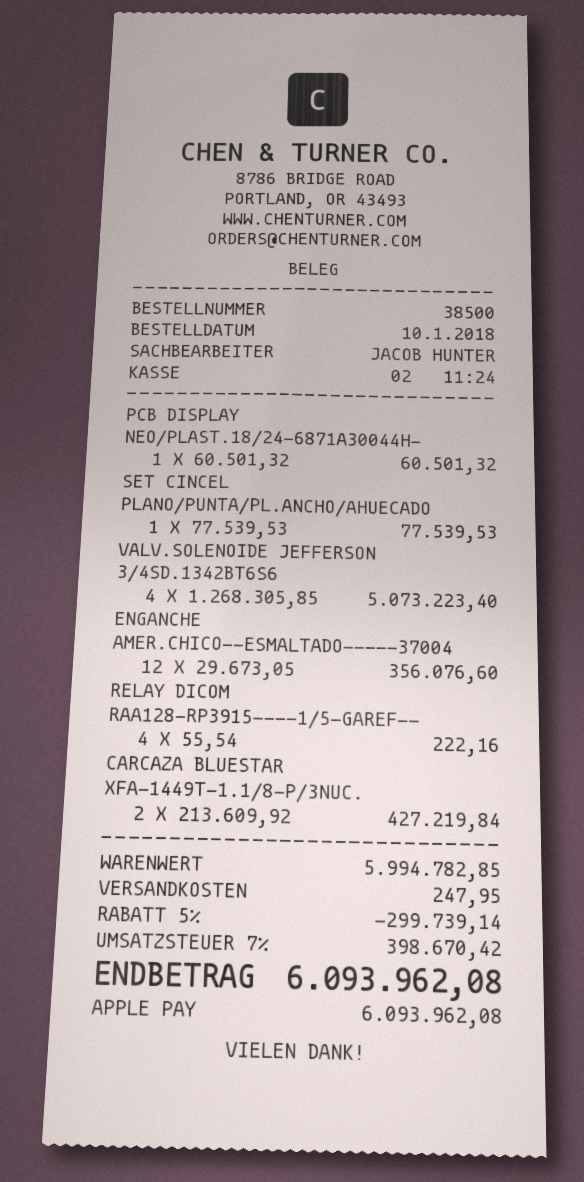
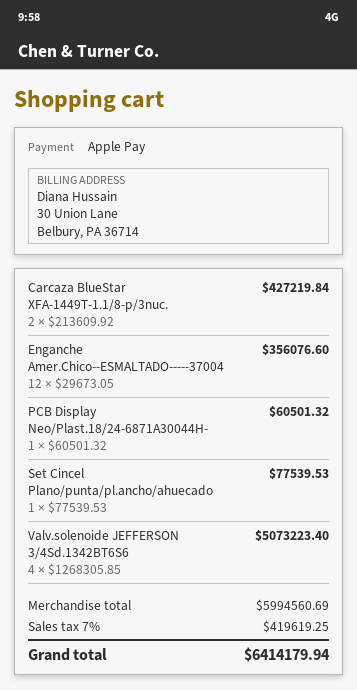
RELAY DICOM RAA128-RP3915----1/5-GAREF--: 4 x 55.54 = 222.16 -> none
subtotal: 5994782.85 -> 5994560.69
discount: 5% = 299739.14 -> none
shipping: 247.95 -> none
tax: 7% = 398670.42 -> 7% = 419619.25
total: 6093962.08 -> 6414179.94

